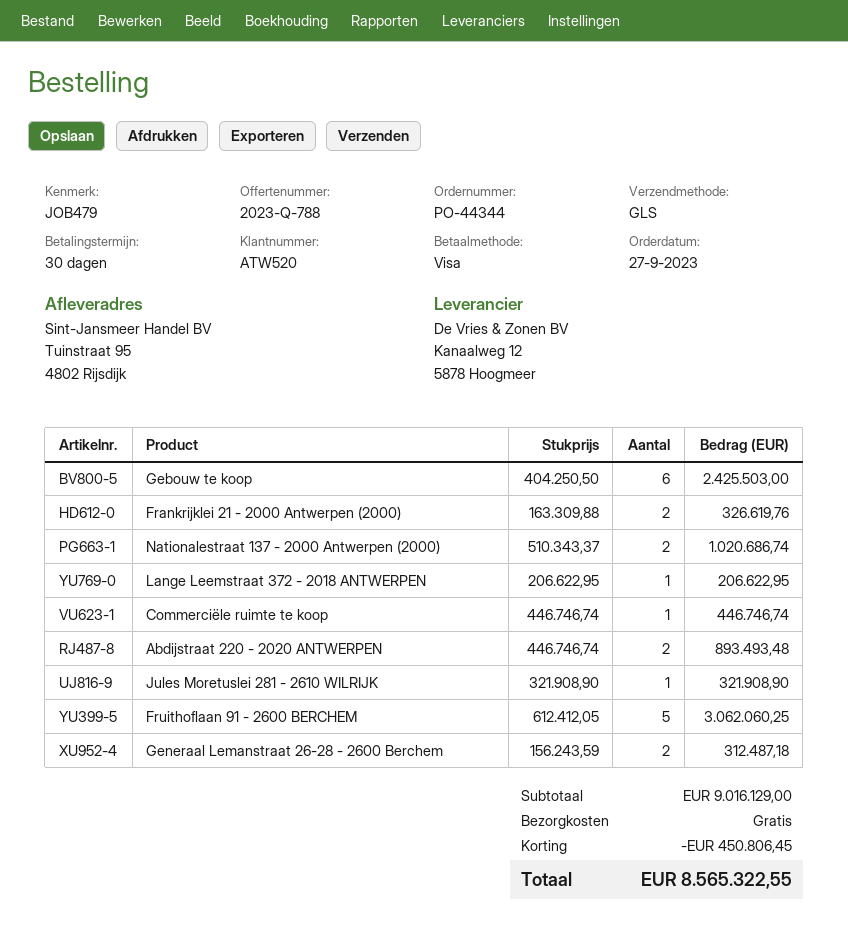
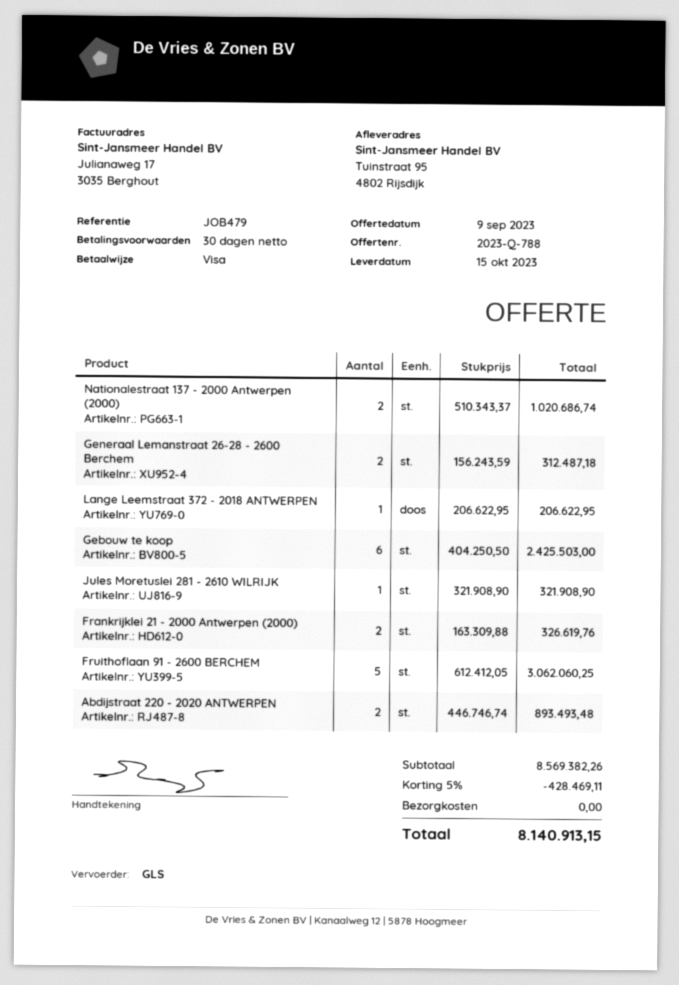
Commerciële ruimte te koop: 1 x 446746.74 = 446746.74 -> none
subtotal: 9016129.00 -> 8569382.26
discount: 450806.45 -> 428469.11
total: 8565322.55 -> 8140913.15

